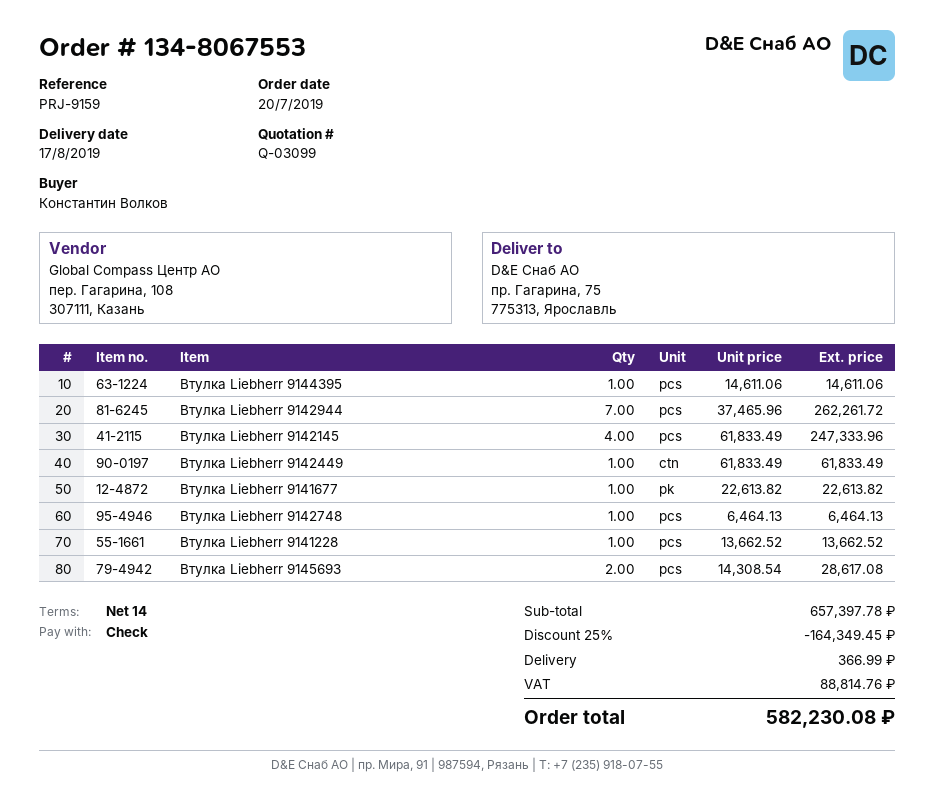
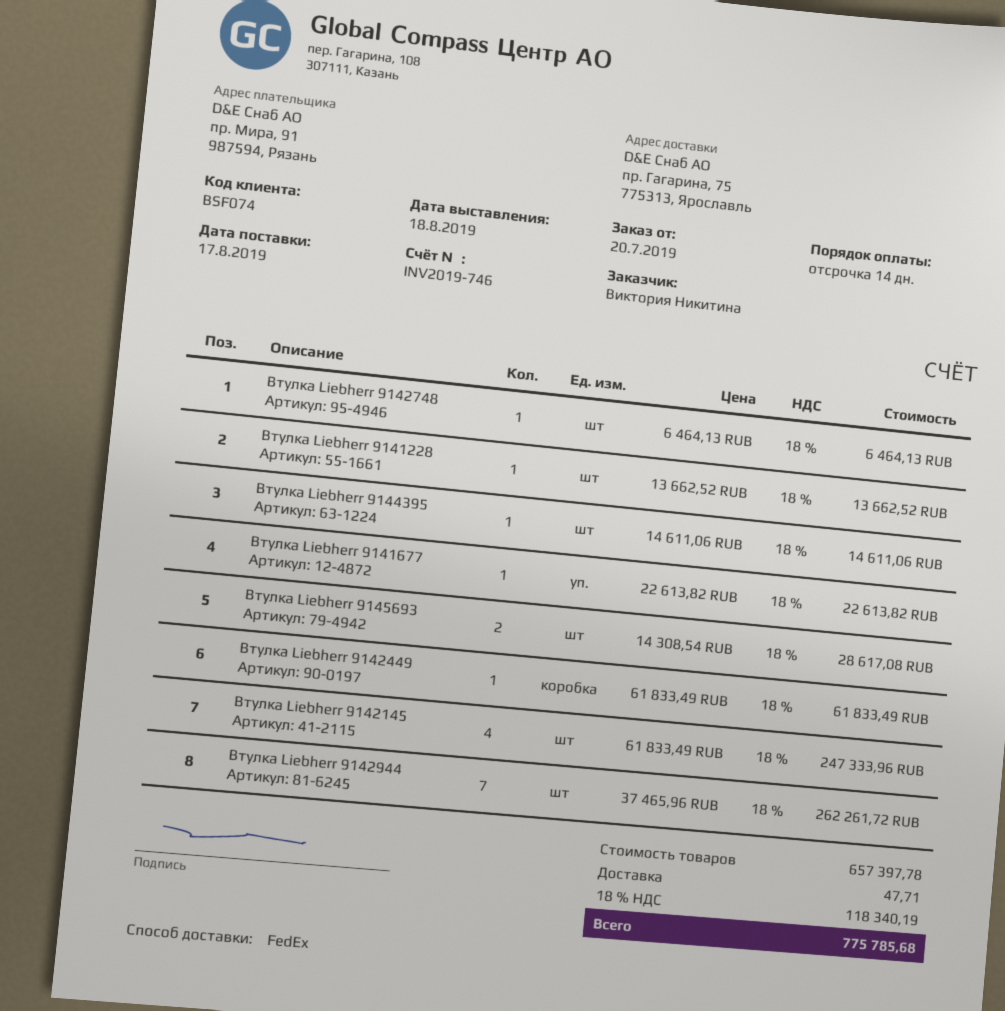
ordered by: Константин Волков -> Виктория Никитина
discount: 25% = 164349.45 -> none
shipping: 366.99 -> 47.71
tax: 88814.76 -> 118340.19
total: 582230.08 -> 775785.68

